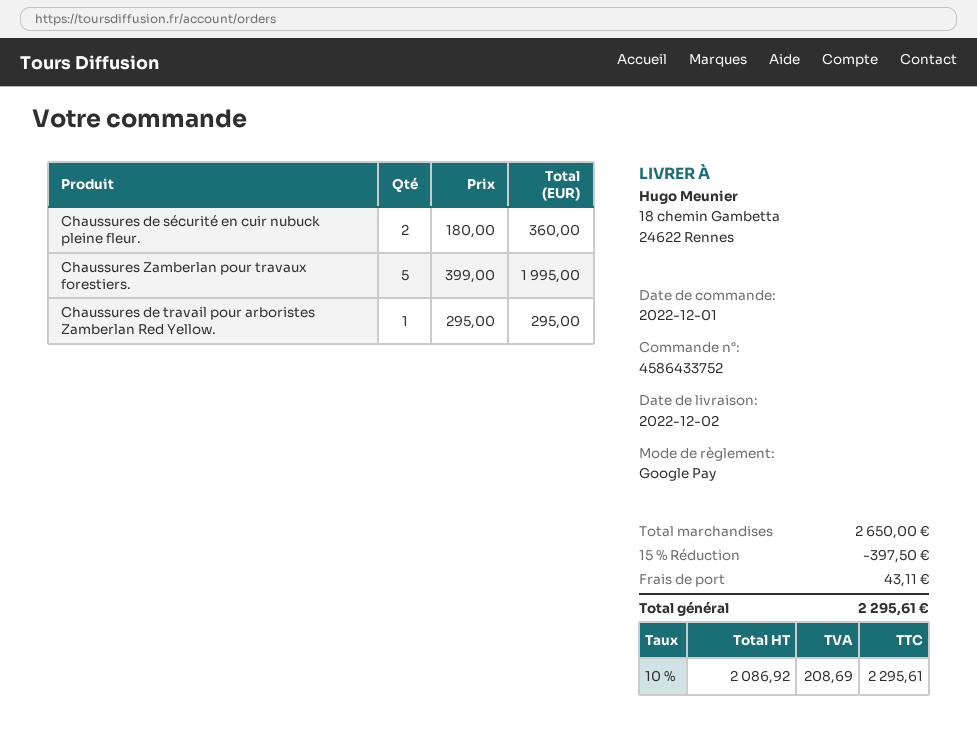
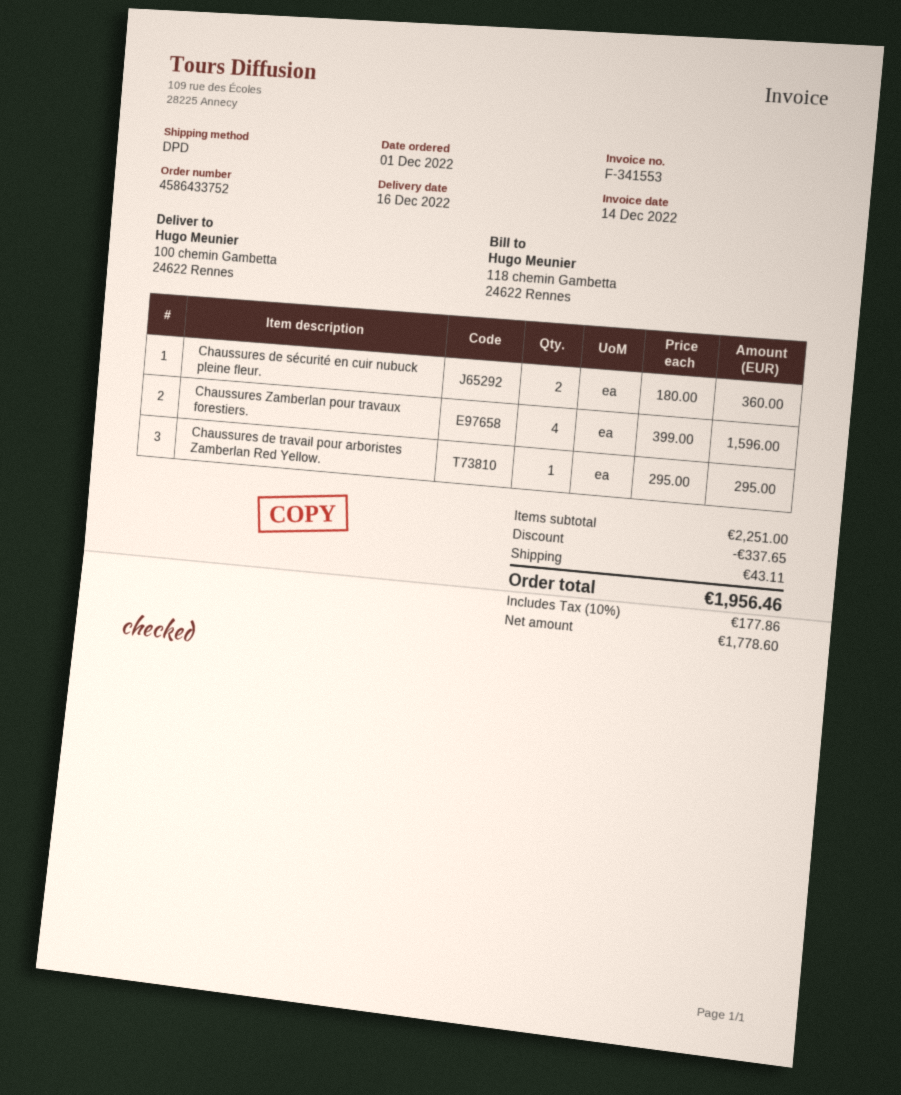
delivery date: 2022-12-02 -> 2022-12-16
ship to: 18 chemin Gambetta, 24622 Rennes -> 100 chemin Gambetta, 24622 Rennes
Chaussures Zamberlan pour travaux forestiers.: 5 x 399.00 = 1995.00 -> 4 x 399.00 = 1596.00
subtotal: 2650.00 -> 2251.00
discount: 397.50 -> 337.65
net: 2086.92 -> 1778.60
tax: 10% = 208.69 -> 10% = 177.86
total: 2295.61 -> 1956.46

